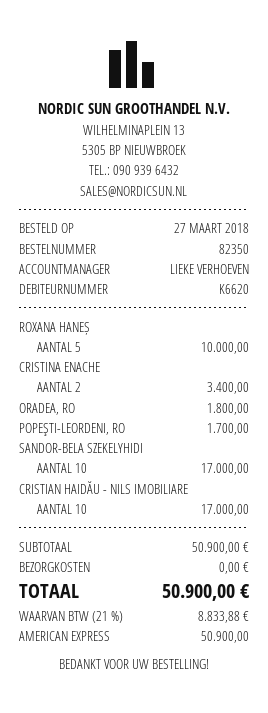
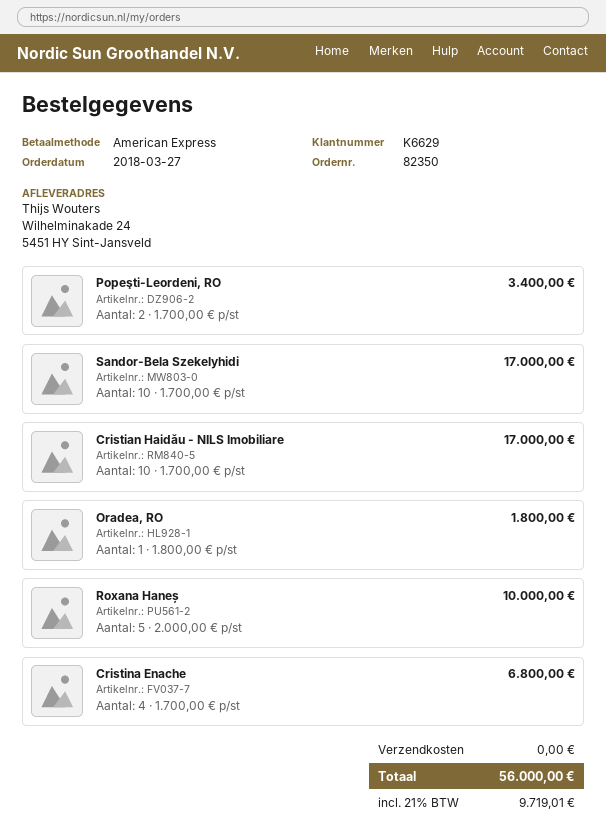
customer number: K6620 -> K6629
CRISTINA ENACHE: 2 for 3400.00 -> 4 for 6800.00
POPEŞTI-LEORDENI, RO: 1 for 1700.00 -> 2 for 3400.00
tax: 21% = 8833.88 -> 21% = 9719.01
total: 50900.00 -> 56000.00

